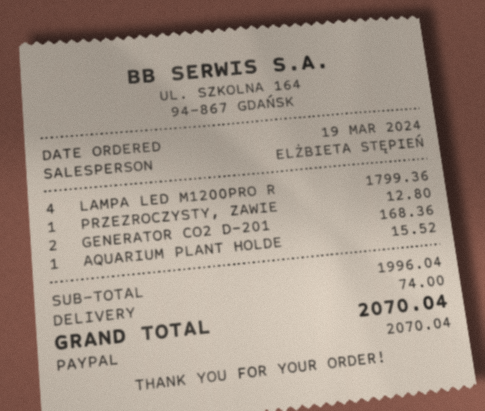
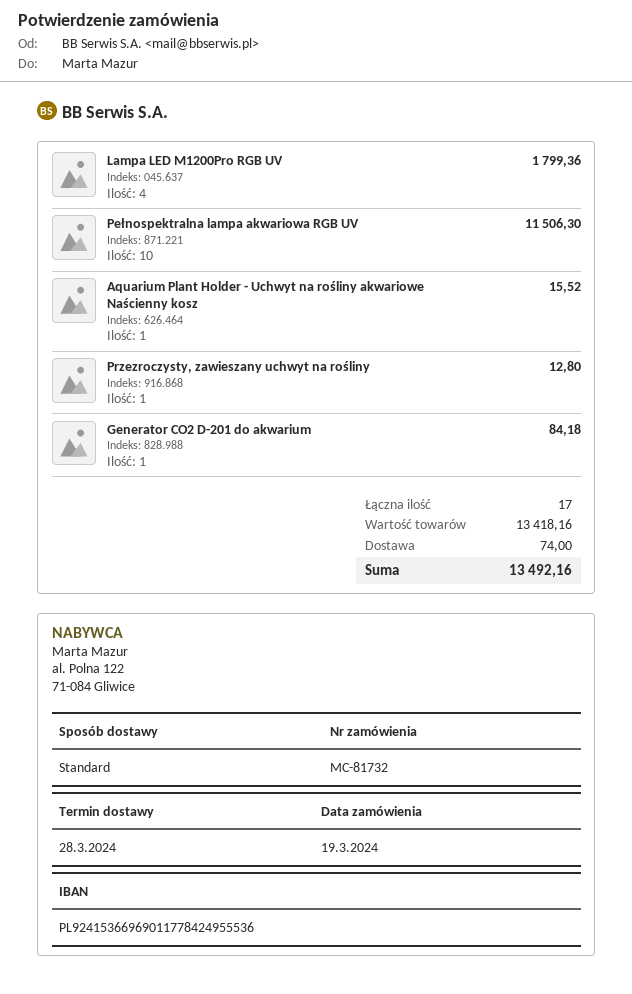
GENERATOR CO2 D-201: 2 for 168.36 -> 1 for 84.18
Pełnospektralna lampa akwariowa RGB UV: none -> 10 for 11506.30
subtotal: 1996.04 -> 13418.16
total: 2070.04 -> 13492.16

